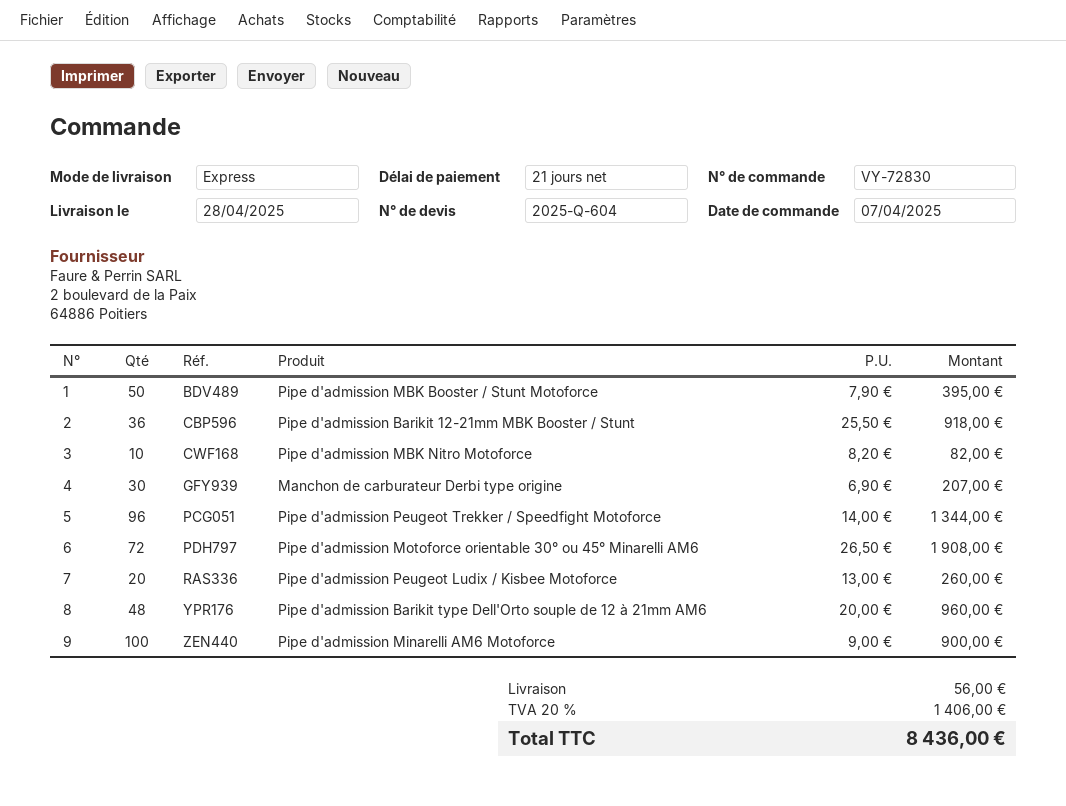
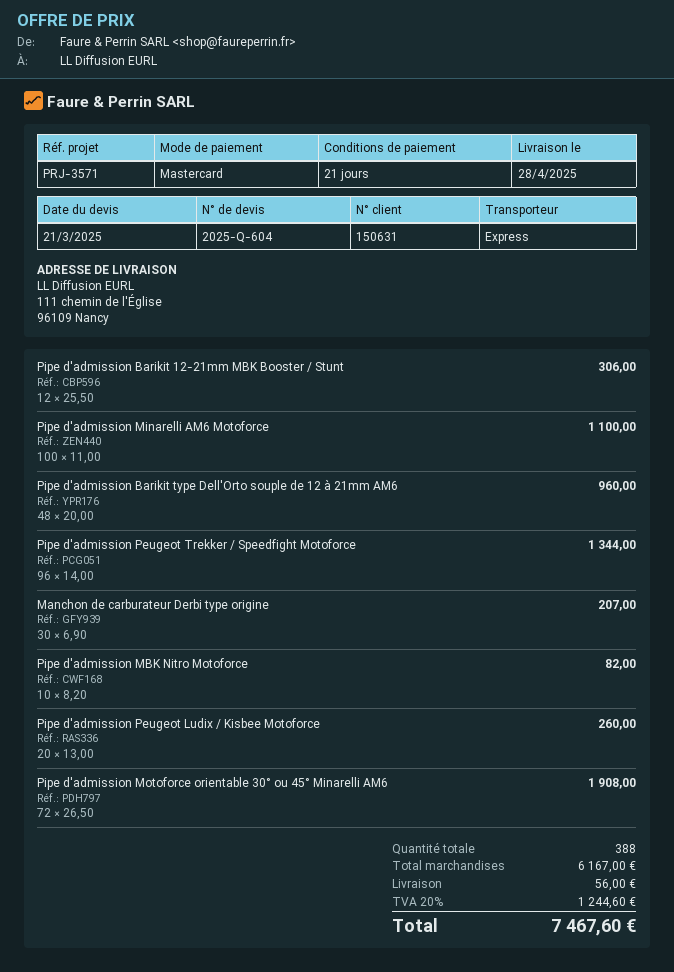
Pipe d'admission MBK Booster / Stunt Motoforce: 50 x 7.90 = 395.00 -> none
Pipe d'admission Barikit 12-21mm MBK Booster / Stunt: 36 x 25.50 = 918.00 -> 12 x 25.50 = 306.00
Pipe d'admission Minarelli AM6 Motoforce: 100 x 9.00 = 900.00 -> 100 x 11.00 = 1100.00
tax: 20% = 1406.00 -> 20% = 1244.60
total: 8436.00 -> 7467.60

